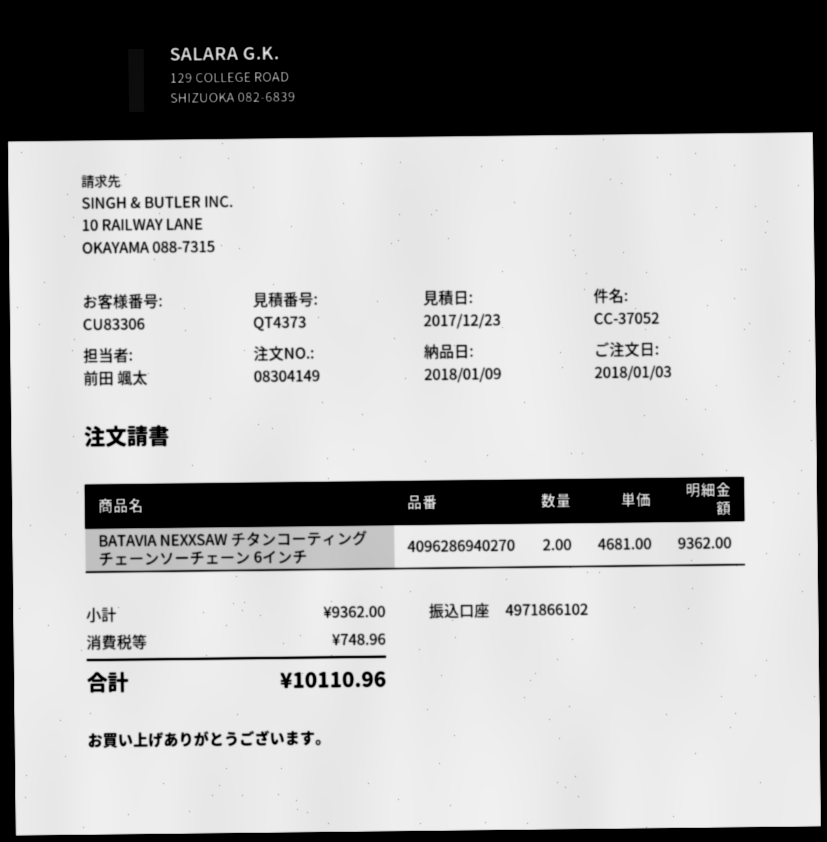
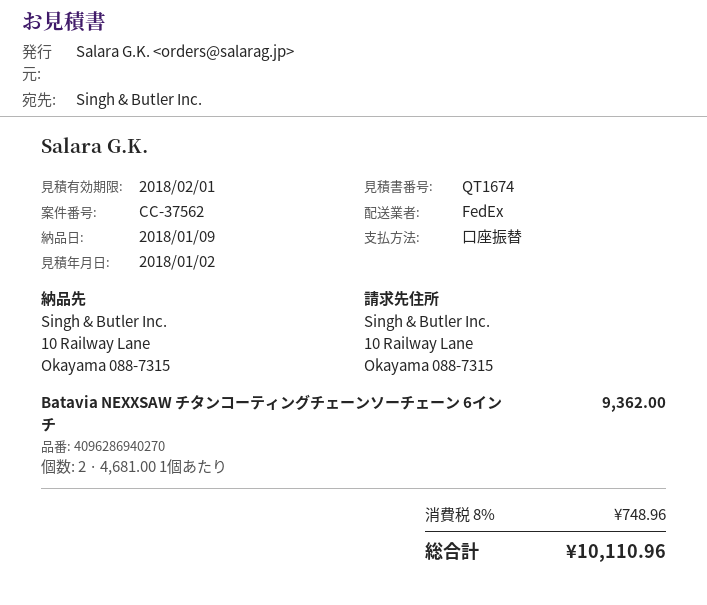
quote number: QT4373 -> QT1674
quote date: 2017-12-23 -> 2018-01-02
reference: CC-37052 -> CC-37562

